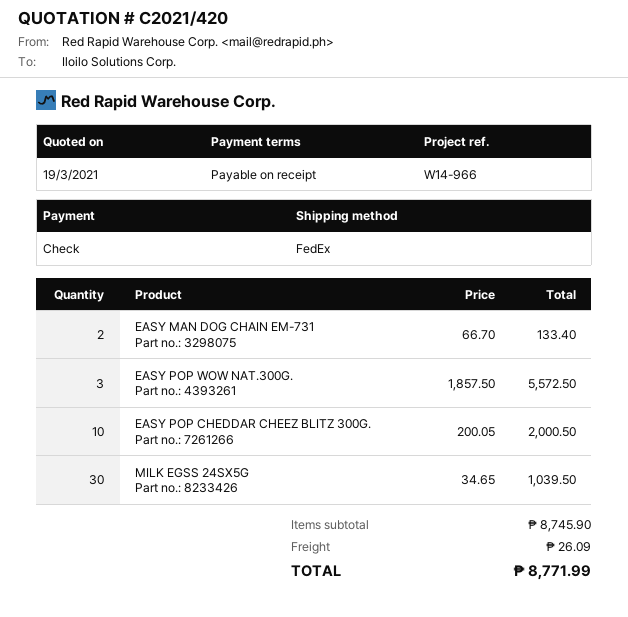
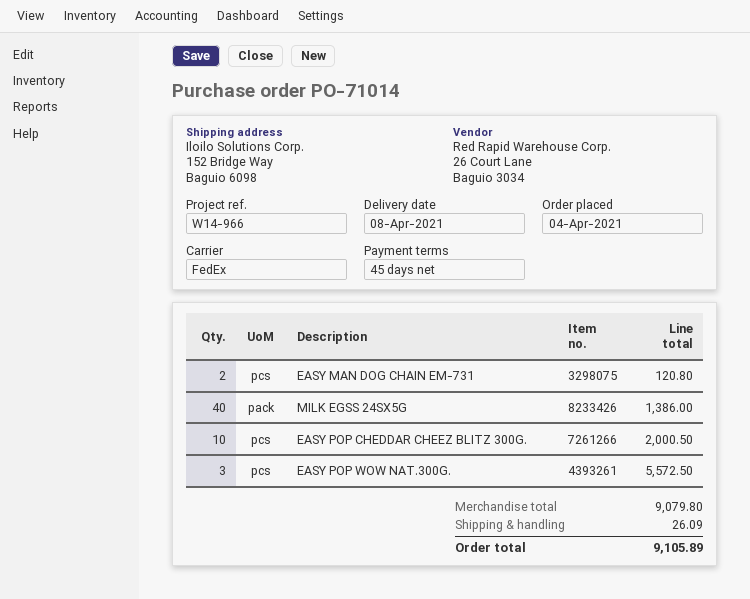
payment terms: on receipt -> 45 days
EASY MAN DOG CHAIN EM-731: 2 for 133.40 -> 2 for 120.80
MILK EGSS 24SX5G: 30 for 1039.50 -> 40 for 1386.00
subtotal: 8745.90 -> 9079.80
total: 8771.99 -> 9105.89

